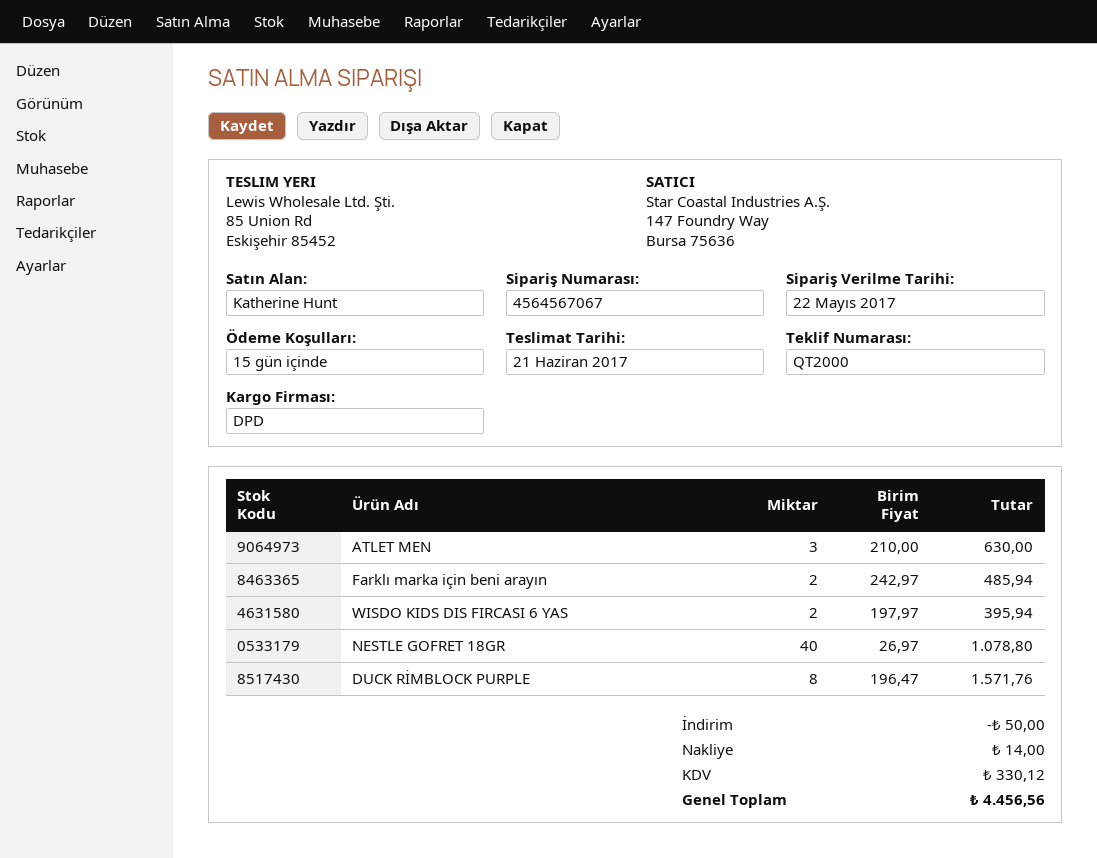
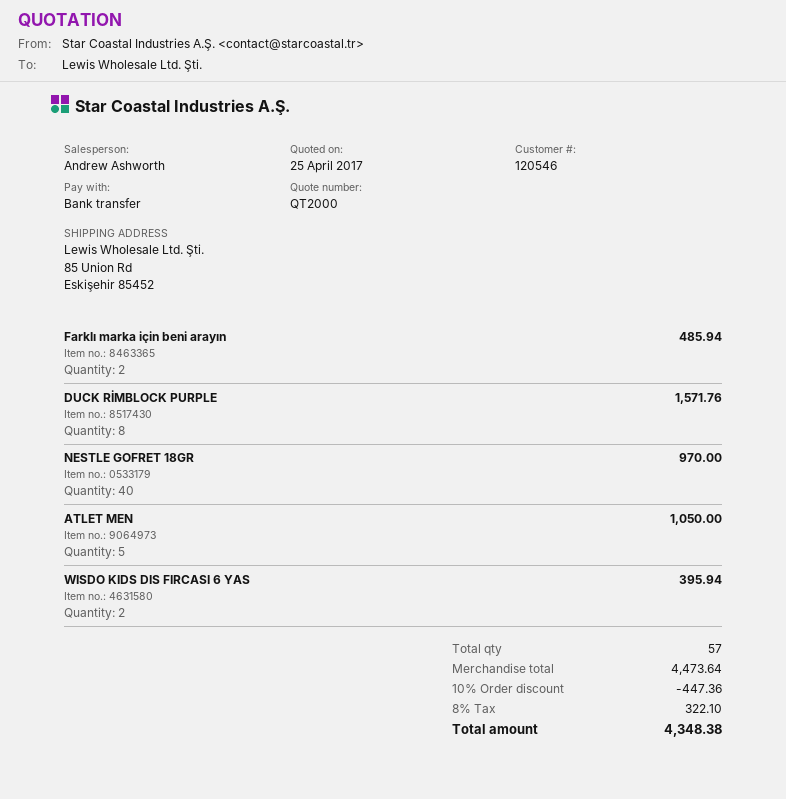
ATLET MEN: 3 for 630.00 -> 5 for 1050.00
NESTLE GOFRET 18GR: 40 for 1078.80 -> 40 for 970.00
discount: 50.00 -> 447.36
shipping: 14.00 -> none
tax: 330.12 -> 322.10
total: 4456.56 -> 4348.38

